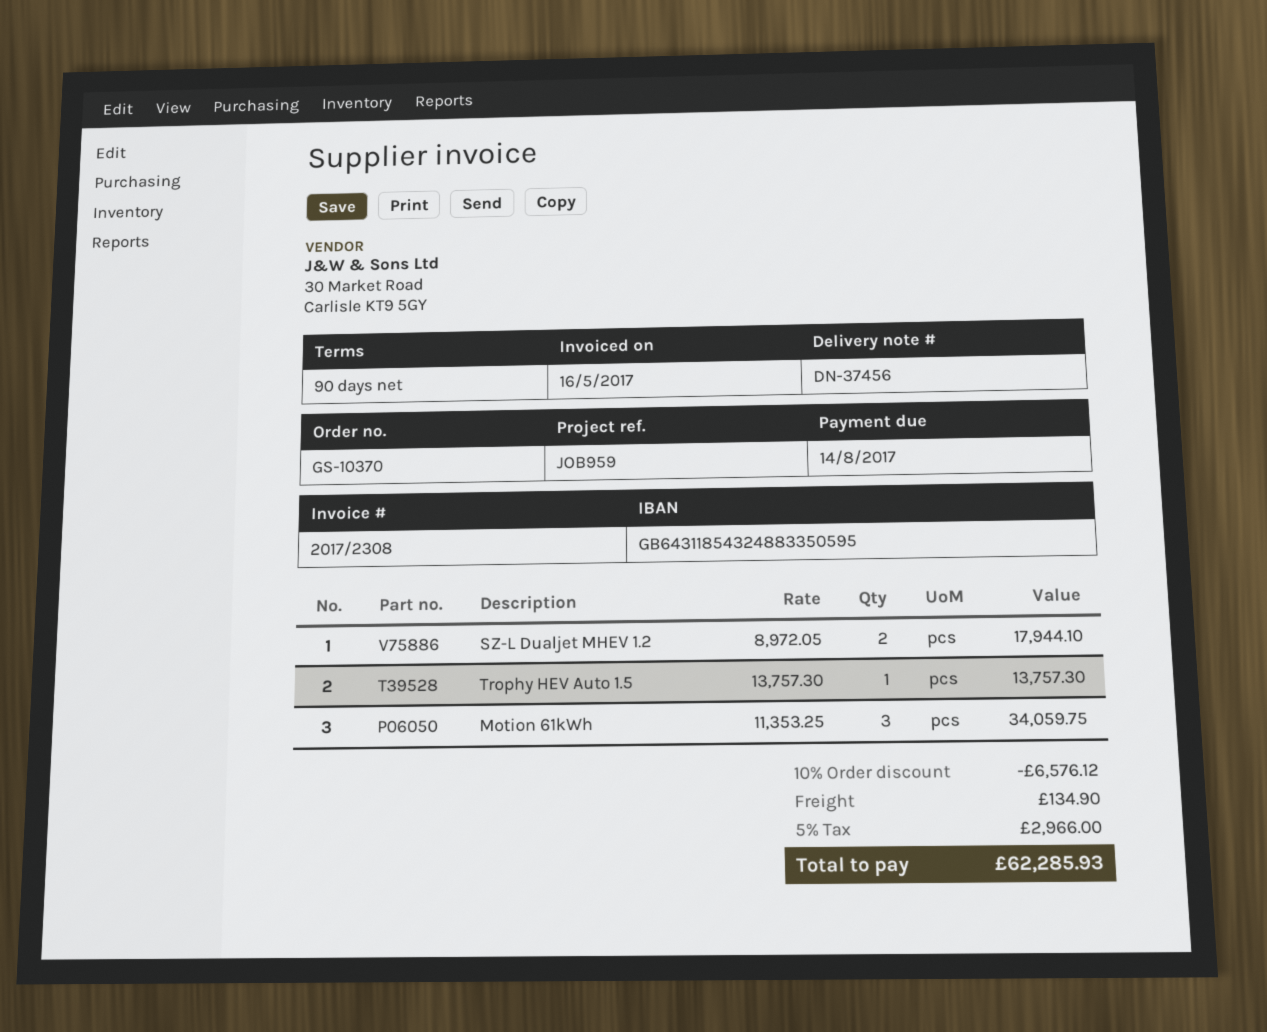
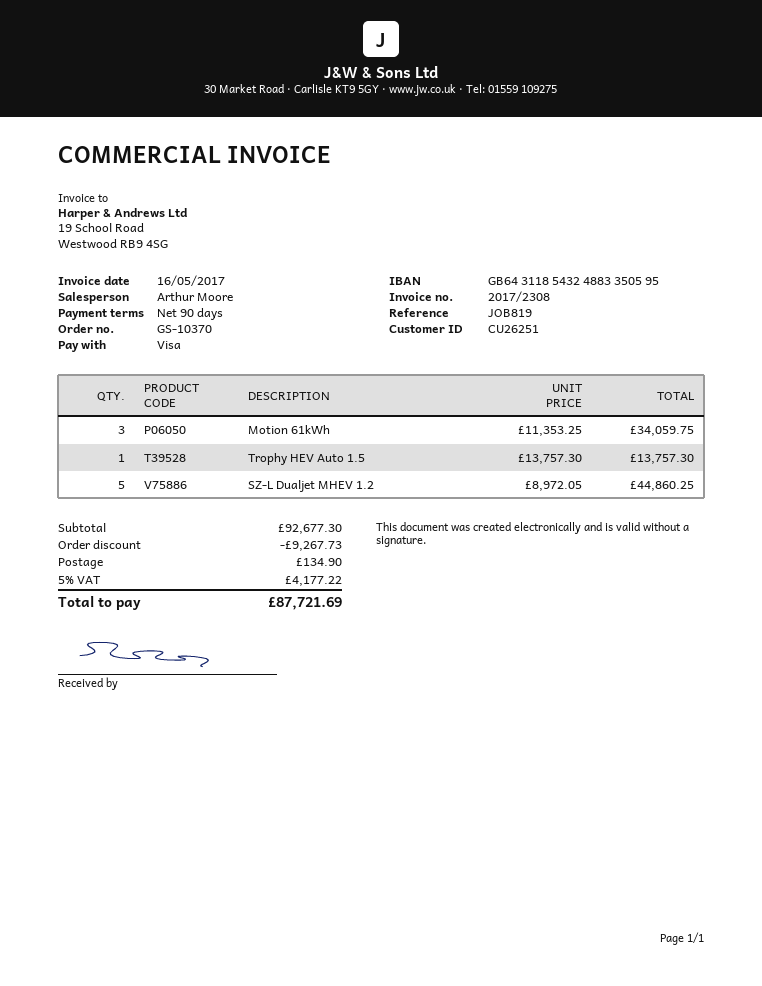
reference: JOB959 -> JOB819
SZ-L Dualjet MHEV 1.2: 2 x 8972.05 = 17944.10 -> 5 x 8972.05 = 44860.25
discount: 6576.12 -> 9267.73
tax: 5% = 2966.00 -> 5% = 4177.22
total: 62285.93 -> 87721.69

